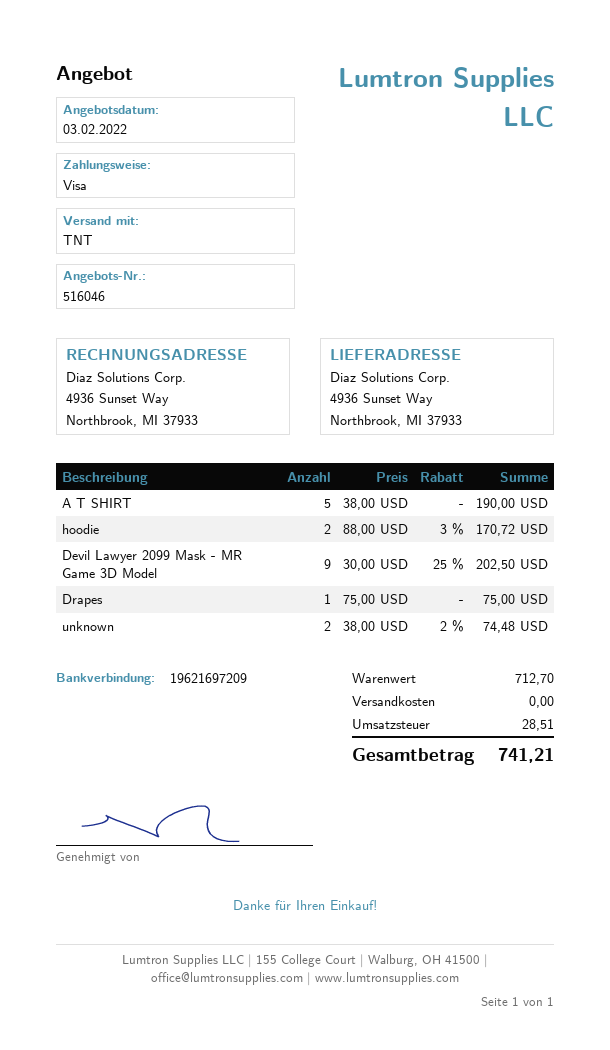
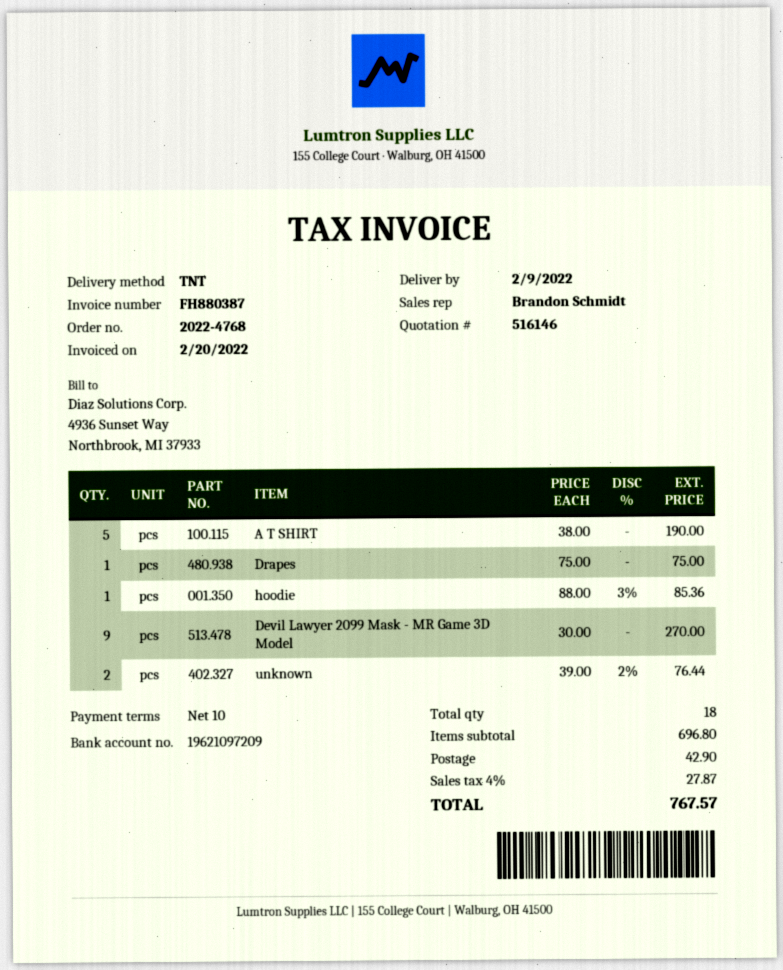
quote number: 516046 -> 516146
bank account: 19621697209 -> 19621097209
hoodie: 2 x 88.00 - 3% = 170.72 -> 1 x 88.00 - 3% = 85.36
Devil Lawyer 2099 Mask - MR Game 3D Model: 9 x 30.00 - 25% = 202.50 -> 9 x 30.00 = 270.00
unknown: 2 x 38.00 - 2% = 74.48 -> 2 x 39.00 - 2% = 76.44
subtotal: 712.70 -> 696.80
shipping: 0.00 -> 42.90
tax: 28.51 -> 27.87
total: 741.21 -> 767.57

